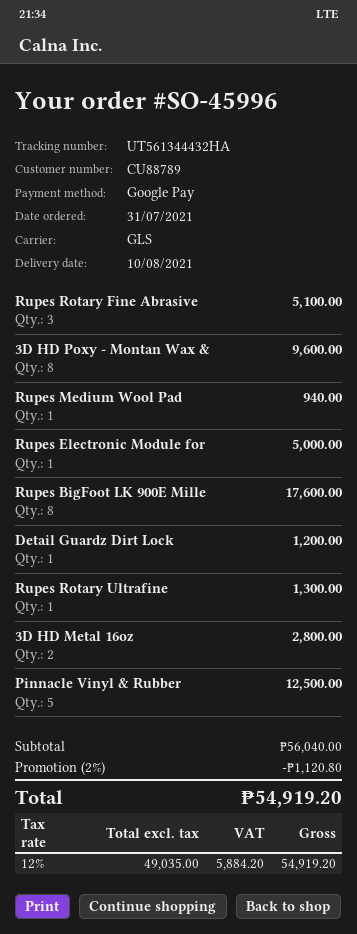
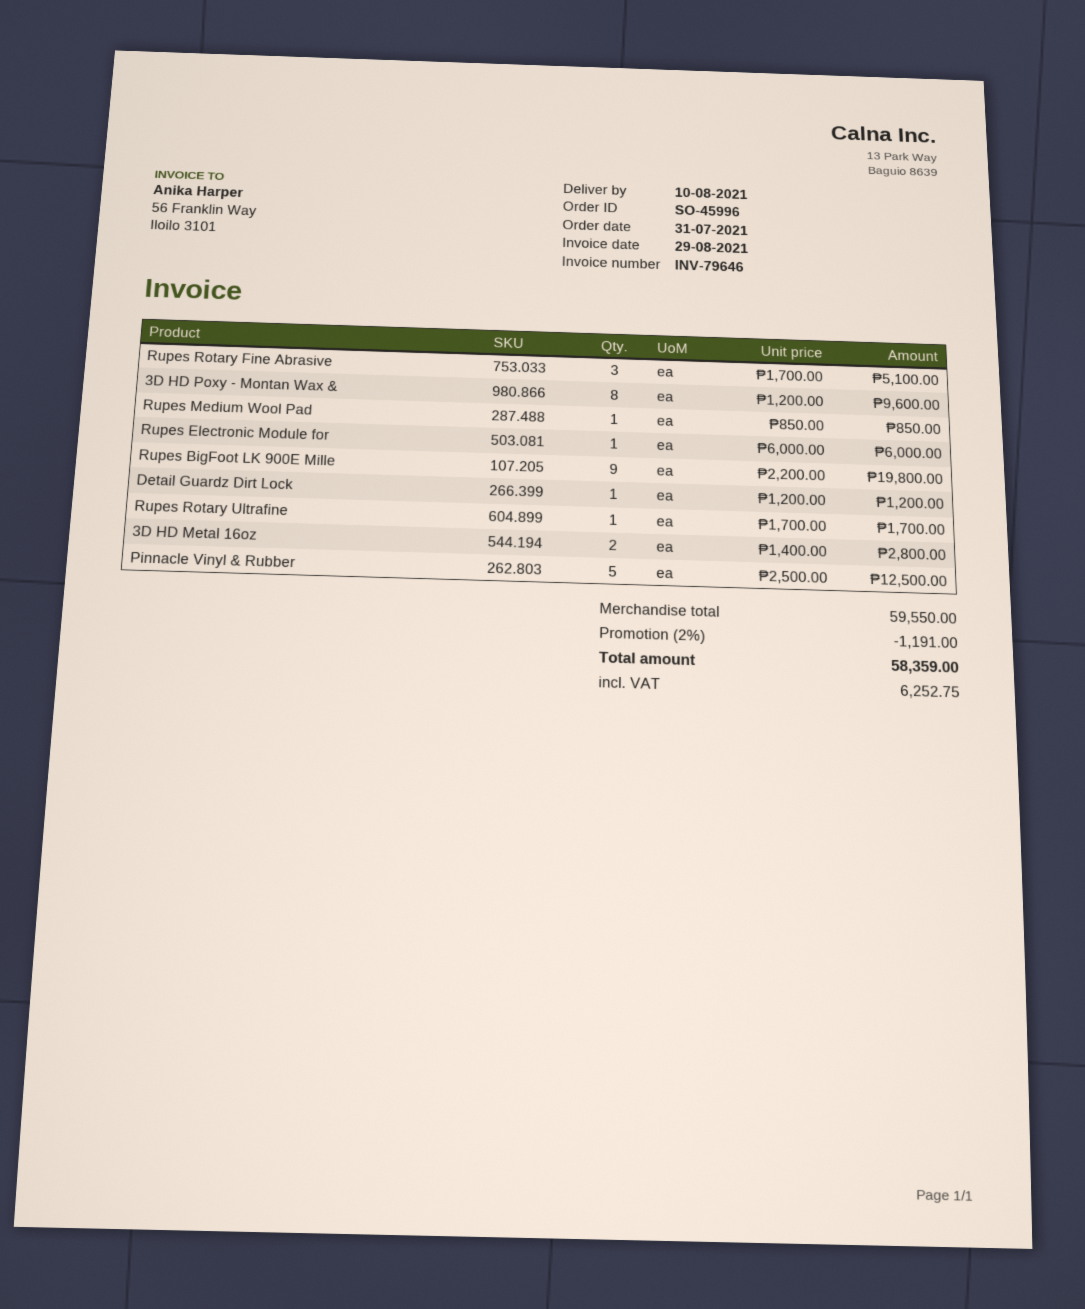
Rupes Medium Wool Pad: 1 for 940.00 -> 1 for 850.00
Rupes Electronic Module for: 1 for 5000.00 -> 1 for 6000.00
Rupes BigFoot LK 900E Mille: 8 for 17600.00 -> 9 for 19800.00
Rupes Rotary Ultrafine: 1 for 1300.00 -> 1 for 1700.00
subtotal: 56040.00 -> 59550.00
discount: 2% = 1120.80 -> 2% = 1191.00
tax: 5884.20 -> 6252.75
total: 54919.20 -> 58359.00

